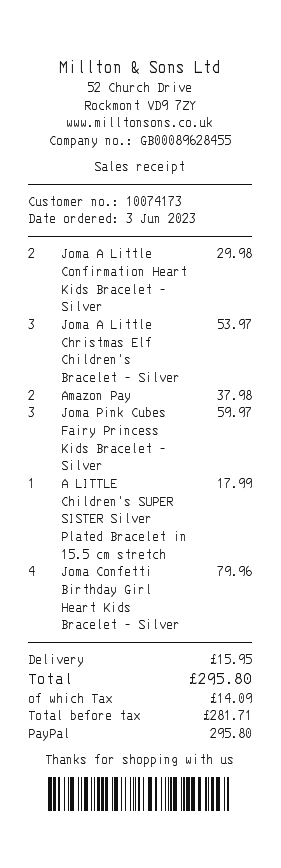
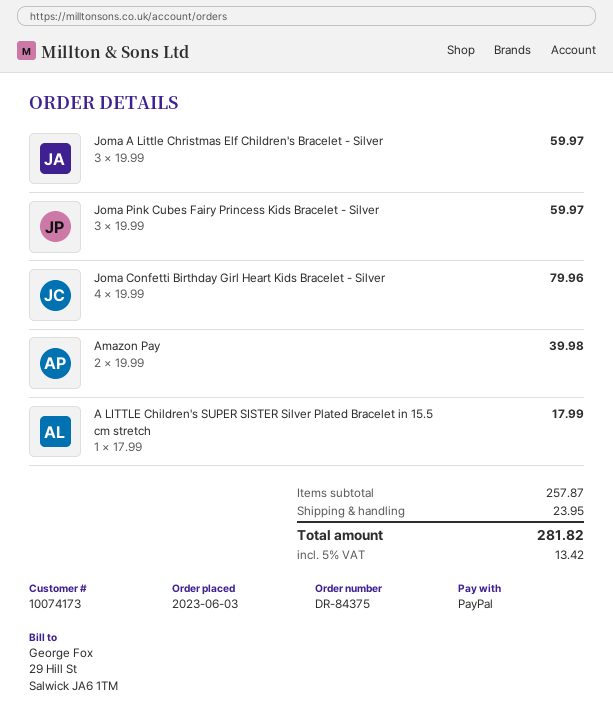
Joma A Little Confirmation Heart Kids Bracelet - Silver: 2 for 29.98 -> none
Joma A Little Christmas Elf Children's Bracelet - Silver: 3 for 53.97 -> 3 for 59.97
Amazon Pay: 2 for 37.98 -> 2 for 39.98
shipping: 15.95 -> 23.95
tax: 14.09 -> 13.42
total: 295.80 -> 281.82

